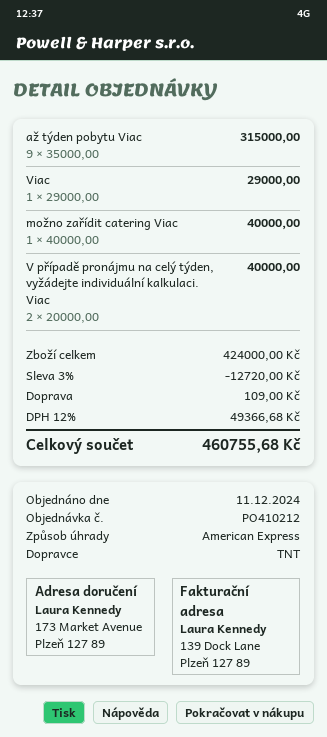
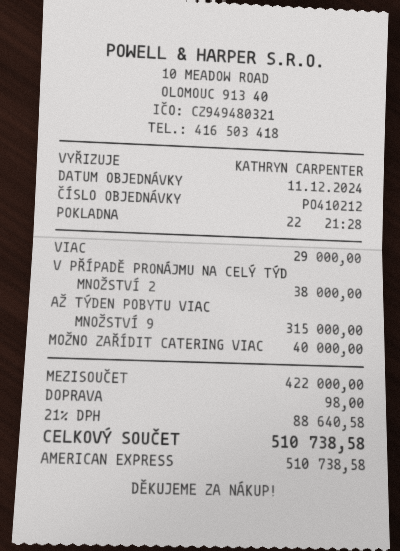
V případě pronájmu na celý týden, vyžádejte individuální kalkulaci. Viac: 2 for 40000.00 -> 2 for 38000.00
subtotal: 424000.00 -> 422000.00
discount: 3% = 12720.00 -> none
shipping: 109.00 -> 98.00
tax: 12% = 49366.68 -> 21% = 88640.58
total: 460755.68 -> 510738.58

